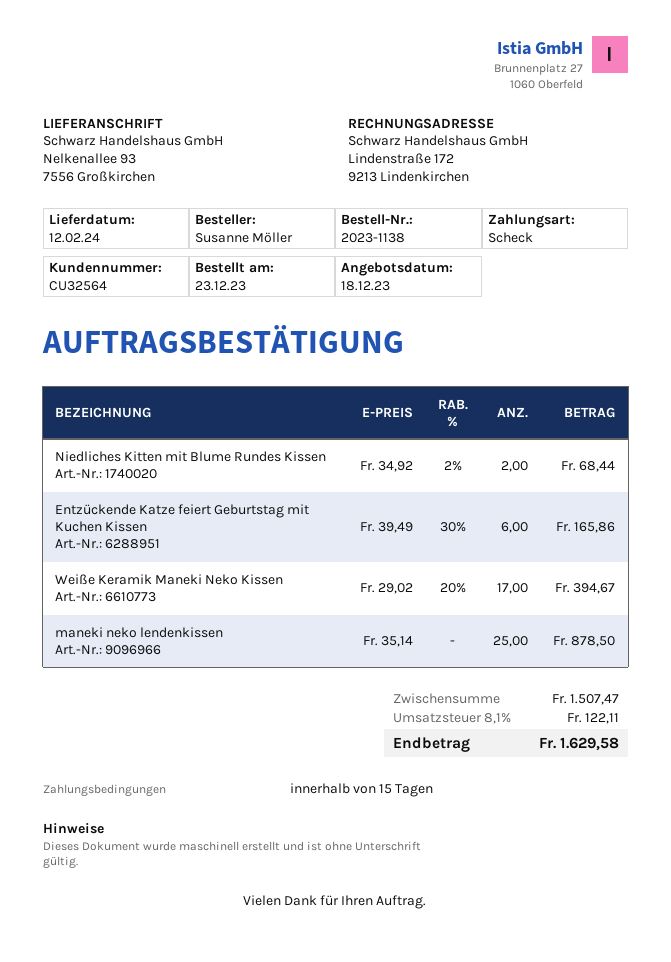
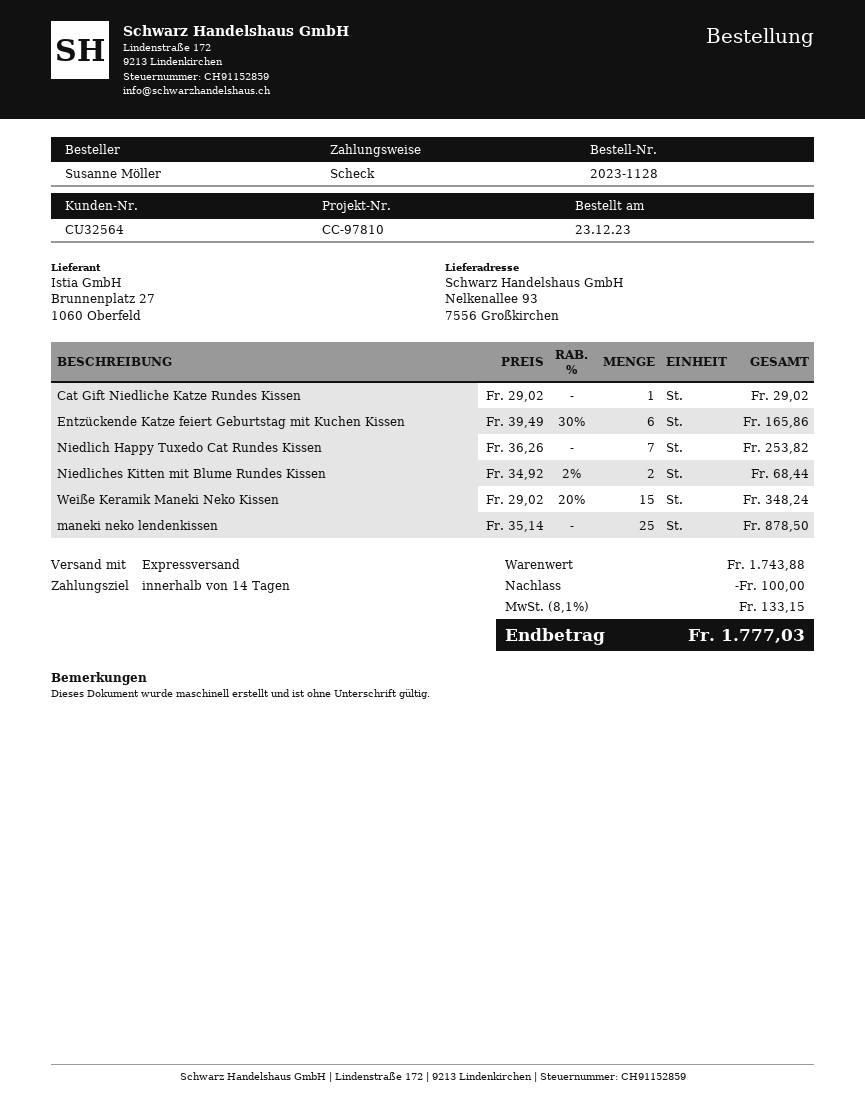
order number: 2023-1138 -> 2023-1128
payment terms: 15 days -> 14 days
Weiße Keramik Maneki Neko Kissen: 17 x 29.02 - 20% = 394.67 -> 15 x 29.02 - 20% = 348.24
Cat Gift Niedliche Katze Rundes Kissen: none -> 1 x 29.02 = 29.02
Niedlich Happy Tuxedo Cat Rundes Kissen: none -> 7 x 36.26 = 253.82
subtotal: 1507.47 -> 1743.88
discount: none -> 100.00
tax: 8.1% = 122.11 -> 8.1% = 133.15
total: 1629.58 -> 1777.03

